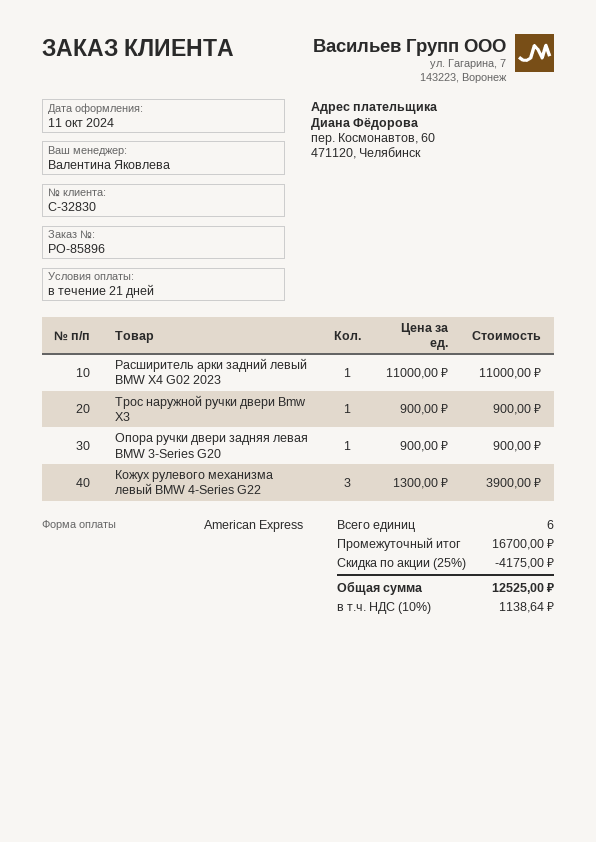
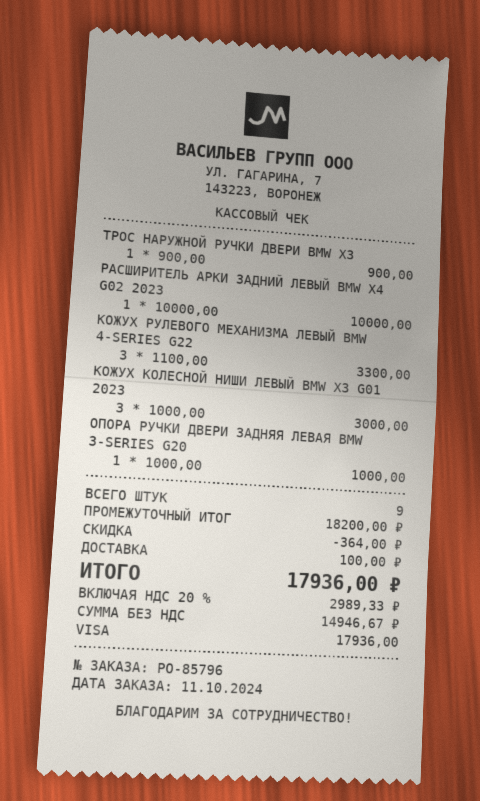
order number: PO-85896 -> PO-85796
payment method: American Express -> Visa
Расширитель арки задний левый BMW X4 G02 2023: 1 x 11000.00 = 11000.00 -> 1 x 10000.00 = 10000.00
Опора ручки двери задняя левая BMW 3-Series G20: 1 x 900.00 = 900.00 -> 1 x 1000.00 = 1000.00
Кожух рулевого механизма левый BMW 4-Series G22: 3 x 1300.00 = 3900.00 -> 3 x 1100.00 = 3300.00
КОЖУХ КОЛЕСНОЙ НИШИ ЛЕВЫЙ BMW X3 G01 2023: none -> 3 x 1000.00 = 3000.00
total quantity: 6 -> 9
subtotal: 16700.00 -> 18200.00
discount: 4175.00 -> 364.00
shipping: none -> 100.00
tax: 10% = 1138.64 -> 20% = 2989.33
total: 12525.00 -> 17936.00

